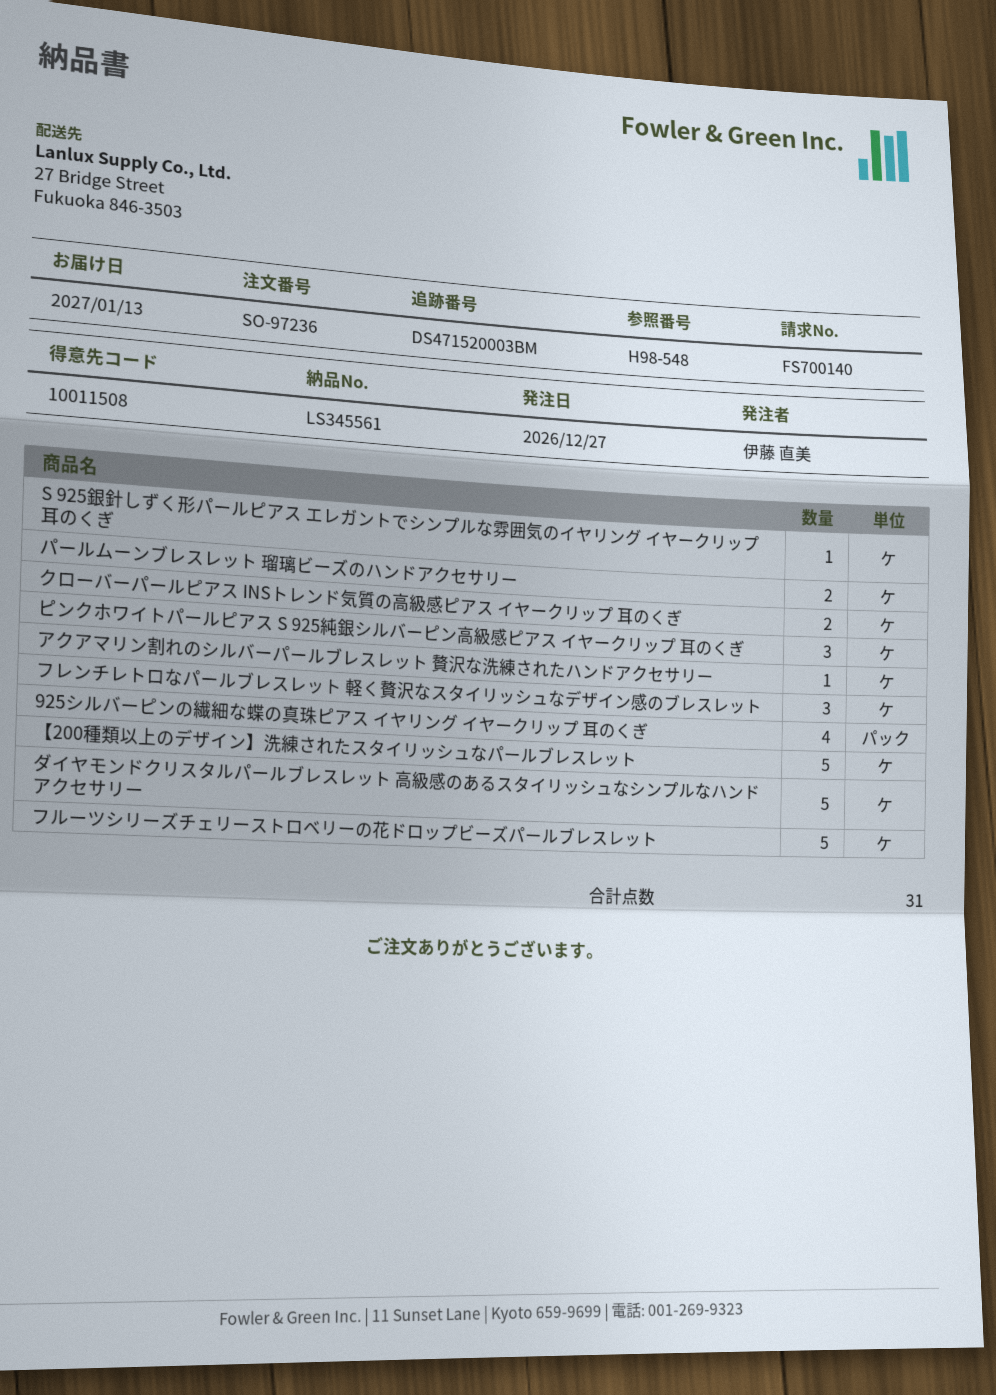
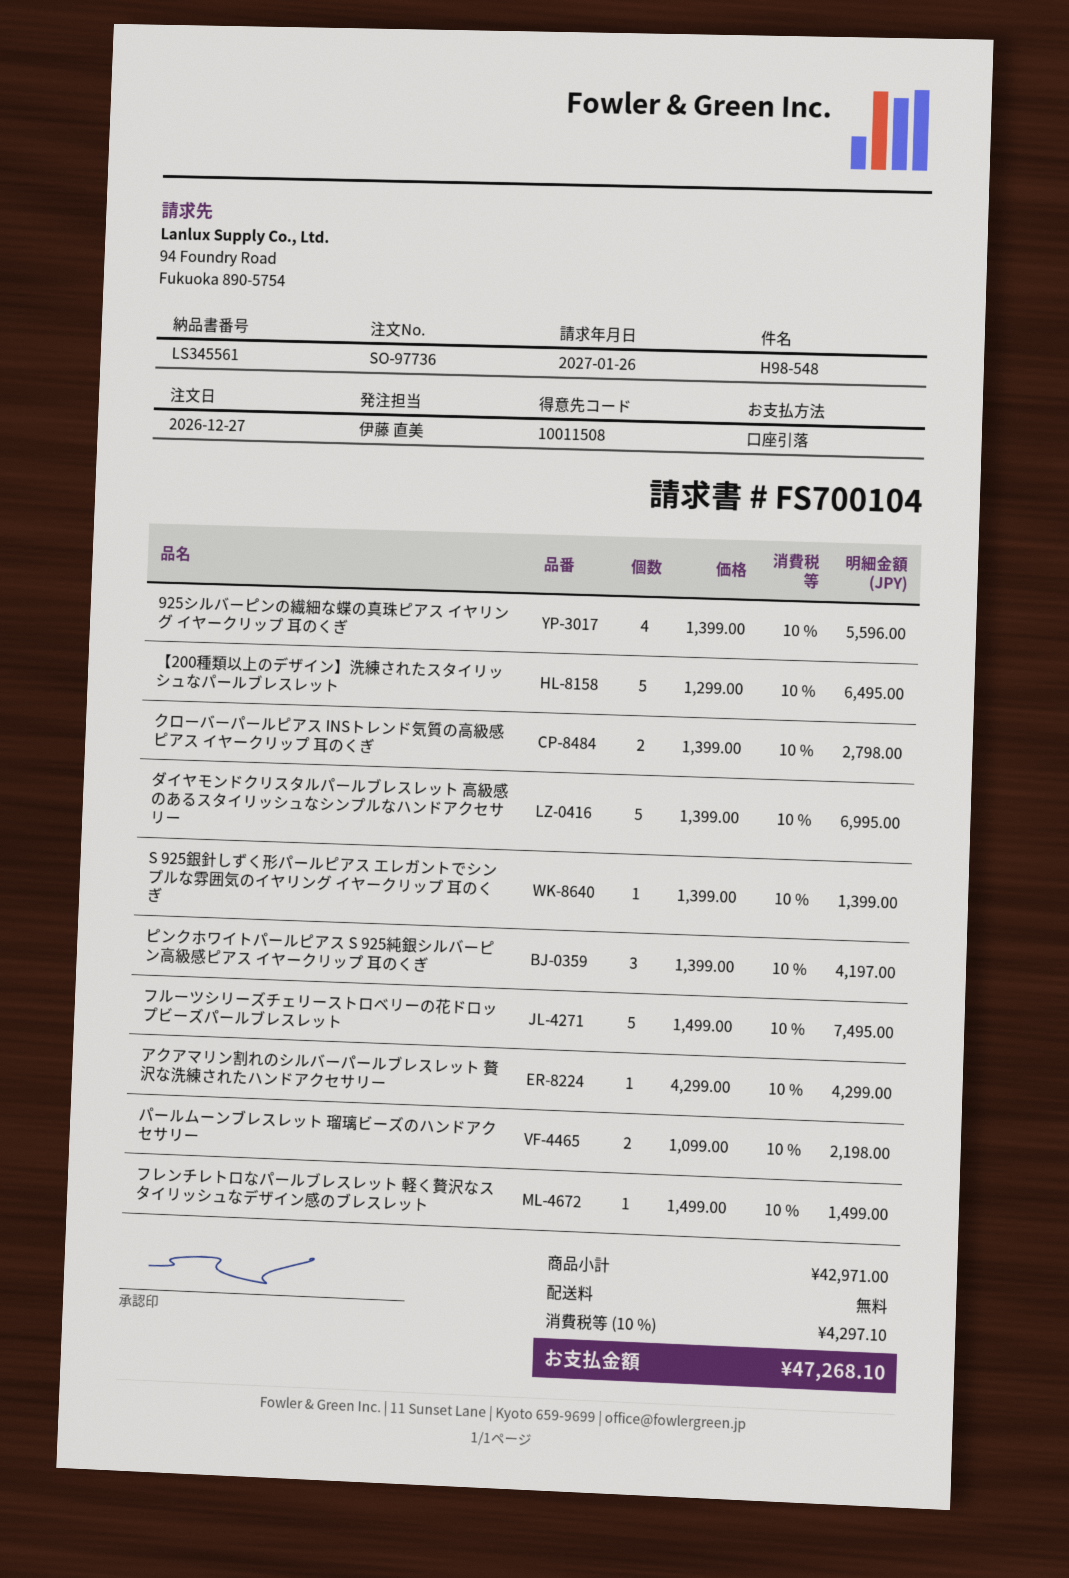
order number: SO-97236 -> SO-97736
invoice number: FS700140 -> FS700104
フレンチレトロなパールブレスレット 軽く贅沢なスタイリッシュなデザイン感のブレスレット: 3 -> 1

